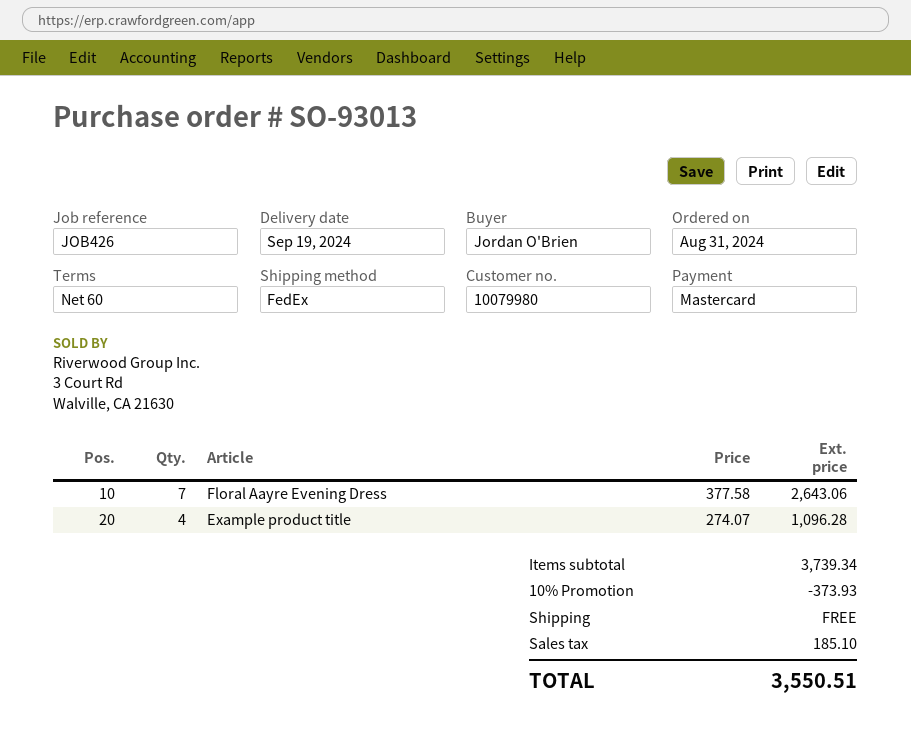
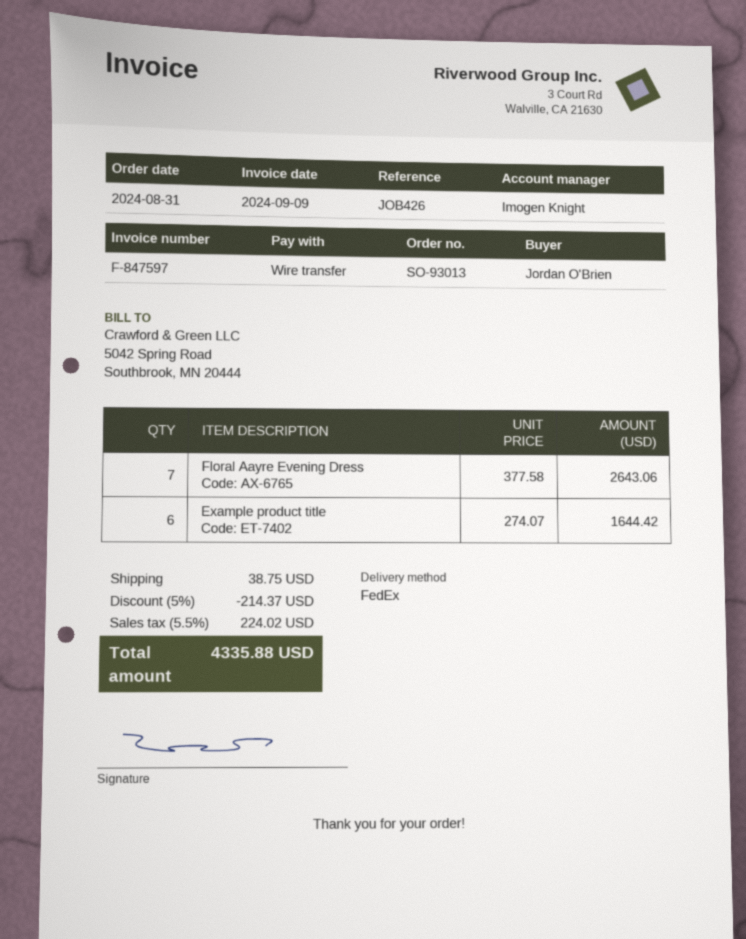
payment method: Mastercard -> bank transfer
Example product title: 4 x 274.07 = 1096.28 -> 6 x 274.07 = 1644.42
discount: 10% = 373.93 -> 5% = 214.37
shipping: 0.00 -> 38.75
tax: 185.10 -> 224.02
total: 3550.51 -> 4335.88

